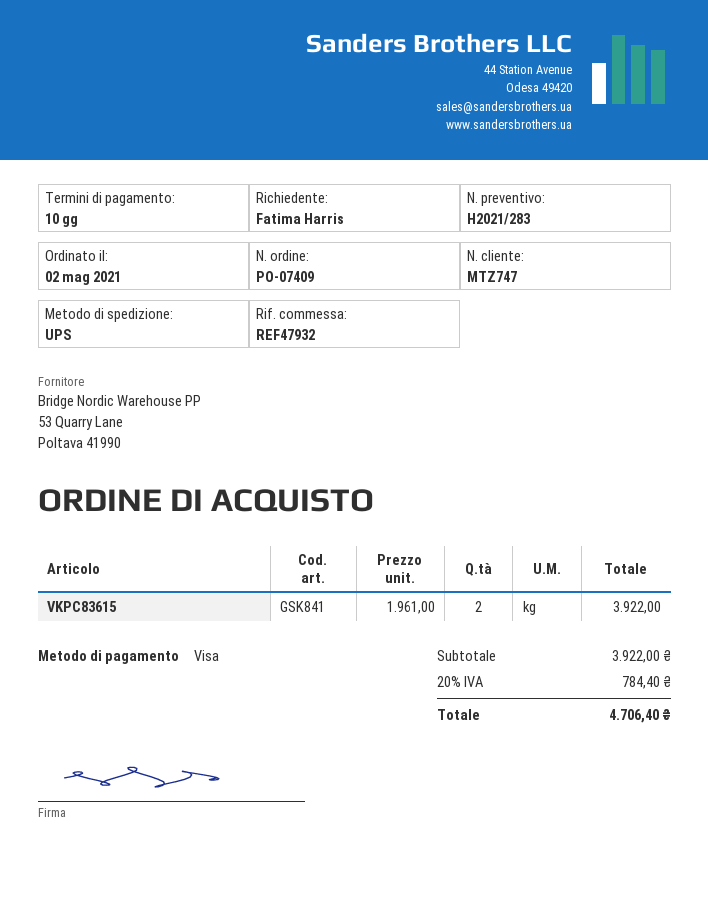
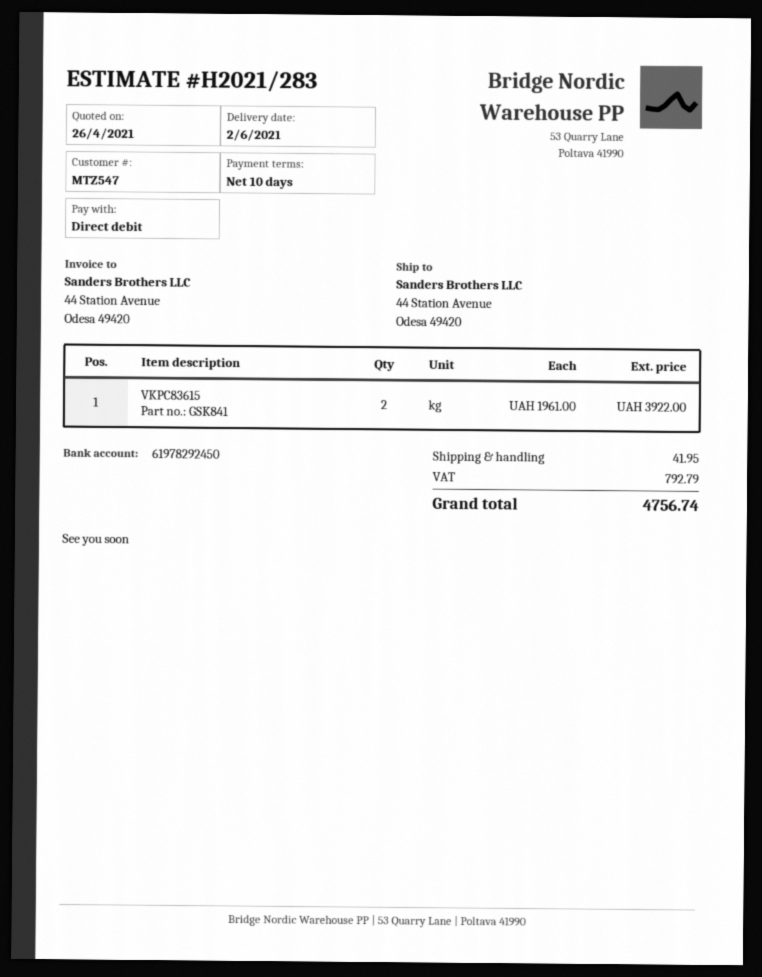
customer number: MTZ747 -> MTZ547
payment method: Visa -> direct debit
shipping: none -> 41.95
tax: 784.40 -> 792.79
total: 4706.40 -> 4756.74

